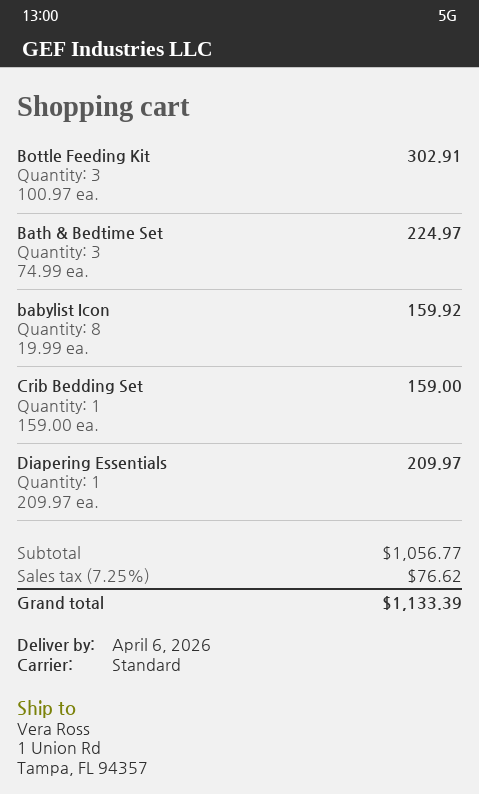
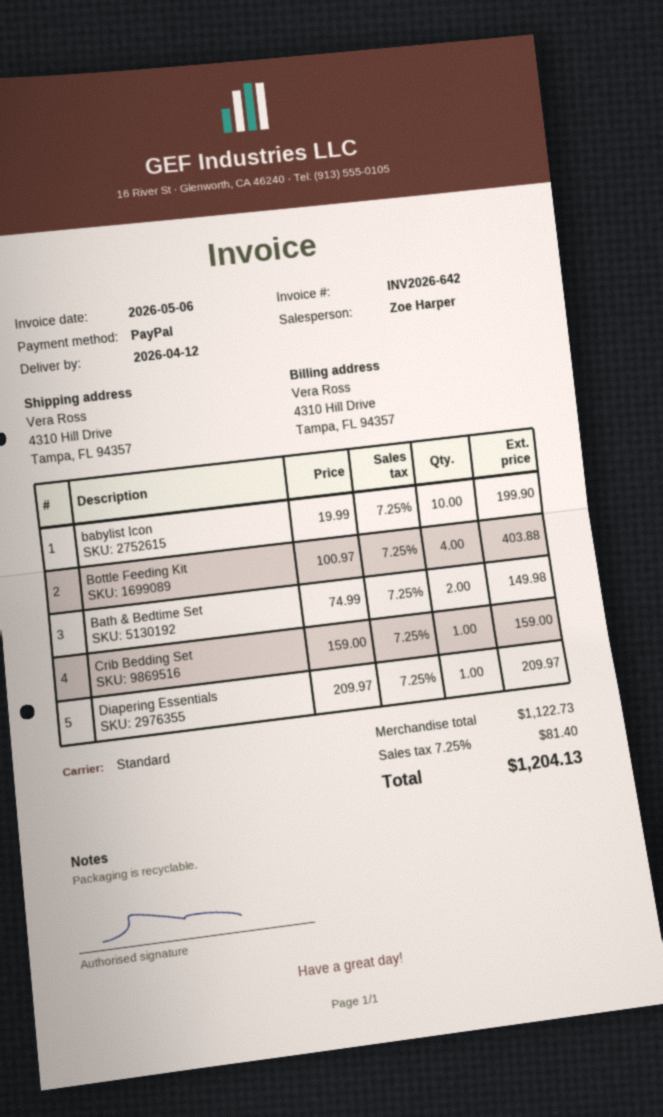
delivery date: 2026-04-06 -> 2026-04-12
ship to: 1 Union Rd, Tampa, FL 94357 -> 4310 Hill Drive, Tampa, FL 94357
Bottle Feeding Kit: 3 x 100.97 = 302.91 -> 4 x 100.97 = 403.88
Bath & Bedtime Set: 3 x 74.99 = 224.97 -> 2 x 74.99 = 149.98
babylist Icon: 8 x 19.99 = 159.92 -> 10 x 19.99 = 199.90
subtotal: 1056.77 -> 1122.73
tax: 7.25% = 76.62 -> 7.25% = 81.40
total: 1133.39 -> 1204.13

